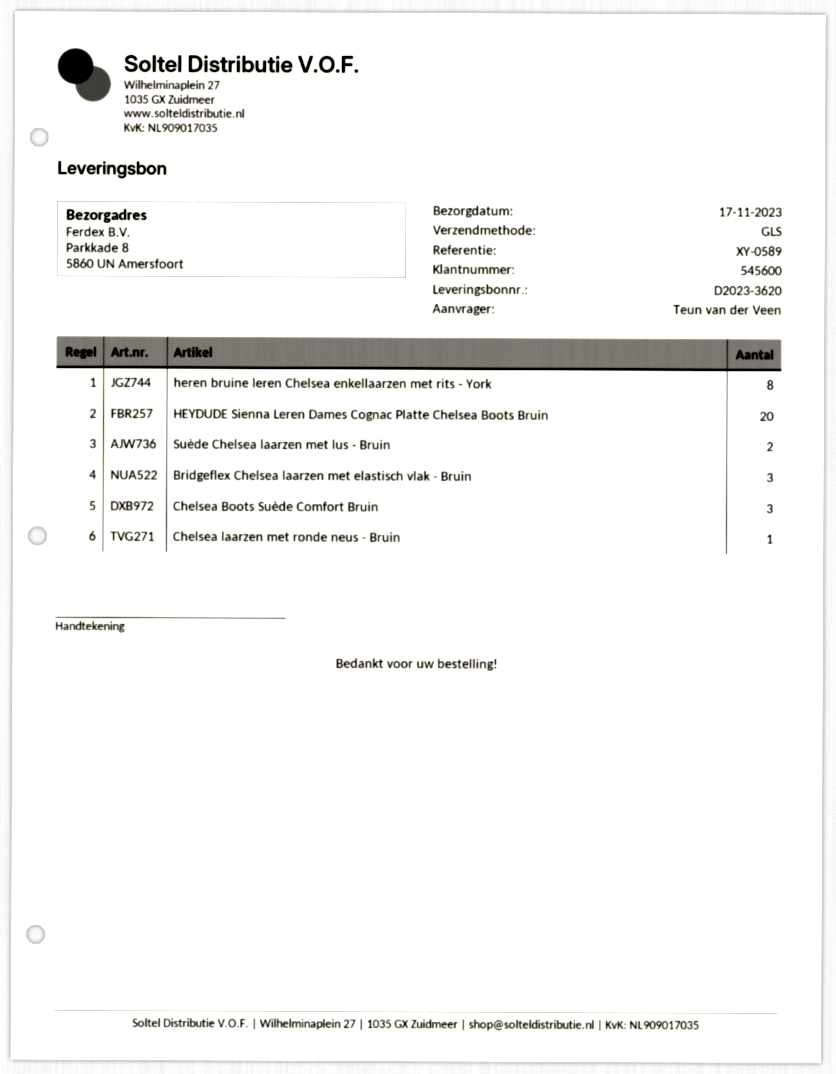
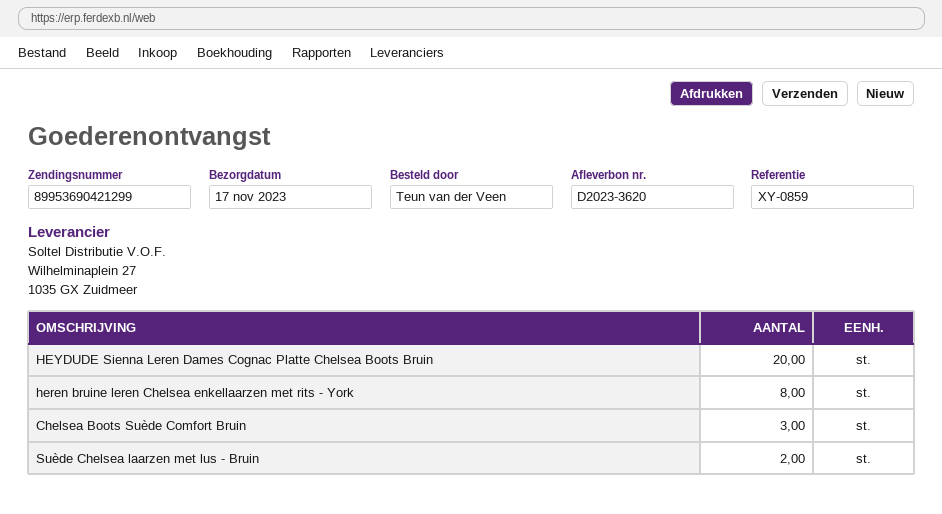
reference: XY-0589 -> XY-0859
Bridgeflex Chelsea laarzen met elastisch vlak - Bruin: 3 -> none
Chelsea laarzen met ronde neus - Bruin: 1 -> none

